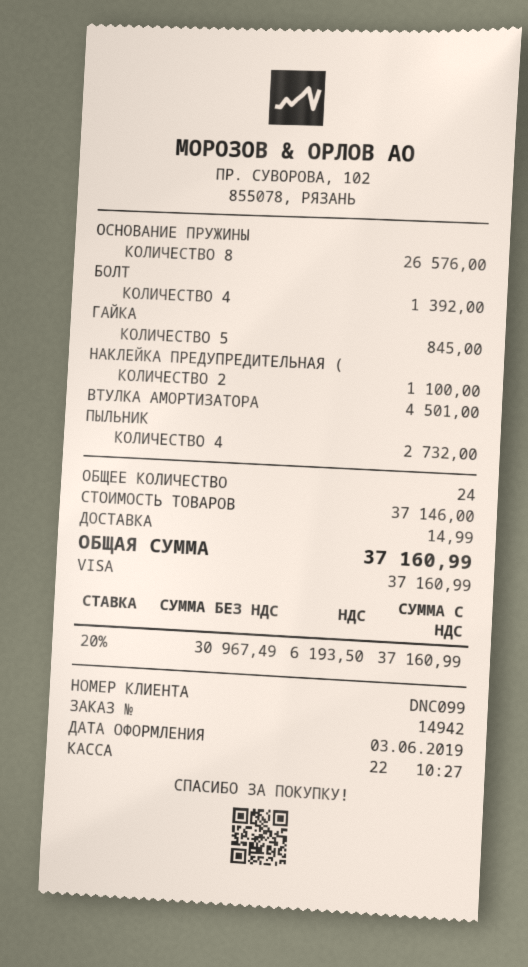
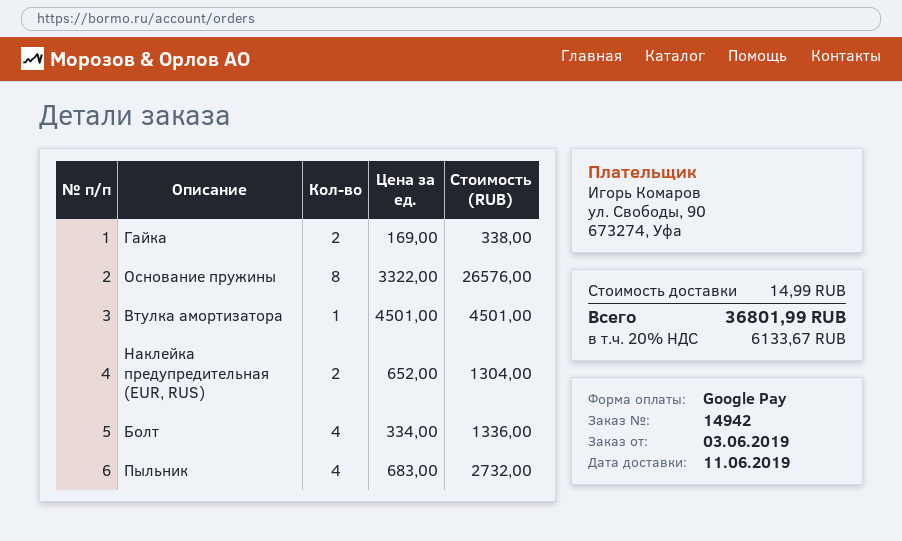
payment method: Visa -> Google Pay
БОЛТ: 4 for 1392.00 -> 4 for 1336.00
ГАЙКА: 5 for 845.00 -> 2 for 338.00
НАКЛЕЙКА ПРЕДУПРЕДИТЕЛЬНАЯ (: 2 for 1100.00 -> 2 for 1304.00
tax: 20% = 6193.50 -> 20% = 6133.67
total: 37160.99 -> 36801.99

